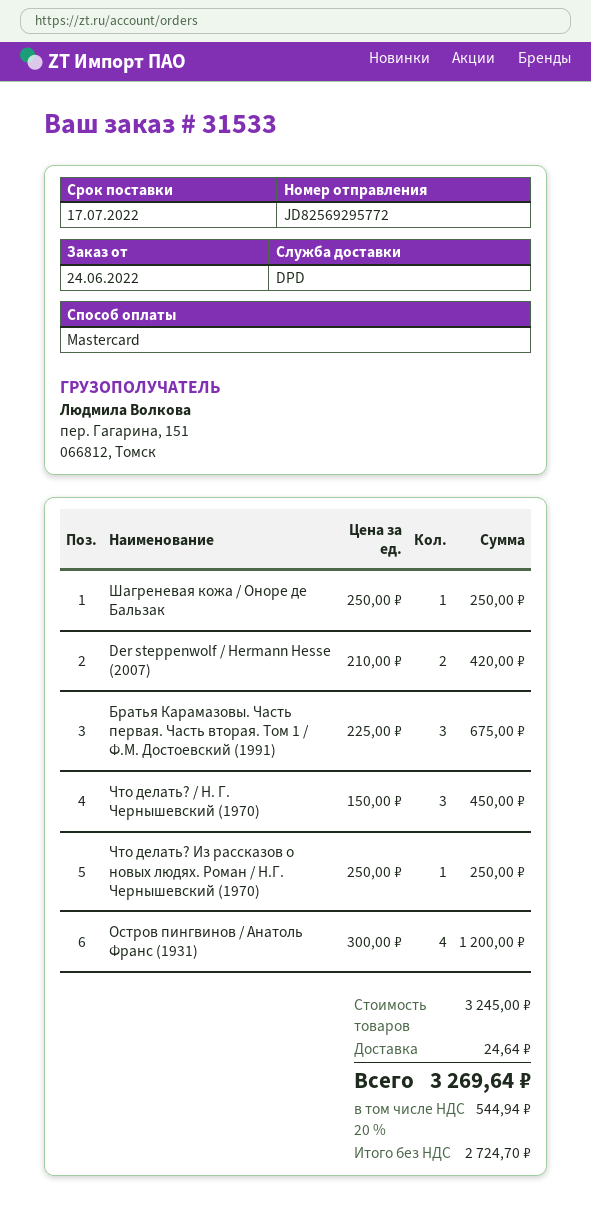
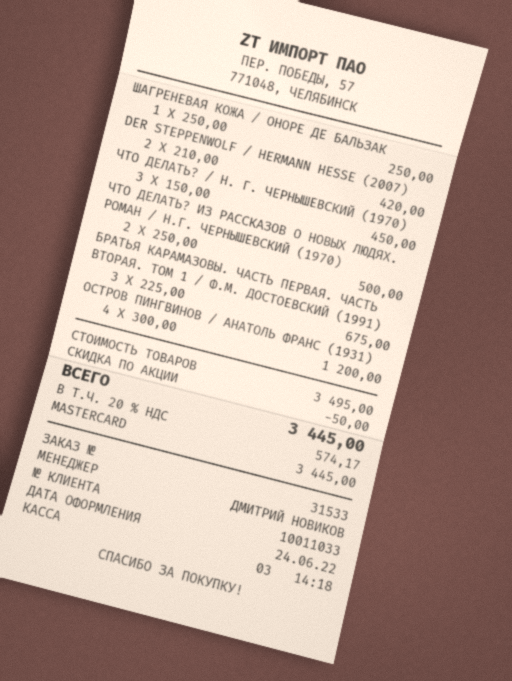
Что делать? Из рассказов о новых людях. Роман / Н.Г. Чернышевский (1970): 1 x 250.00 = 250.00 -> 2 x 250.00 = 500.00
subtotal: 3245.00 -> 3495.00
discount: none -> 50.00
shipping: 24.64 -> none
tax: 20% = 544.94 -> 20% = 574.17
total: 3269.64 -> 3445.00

